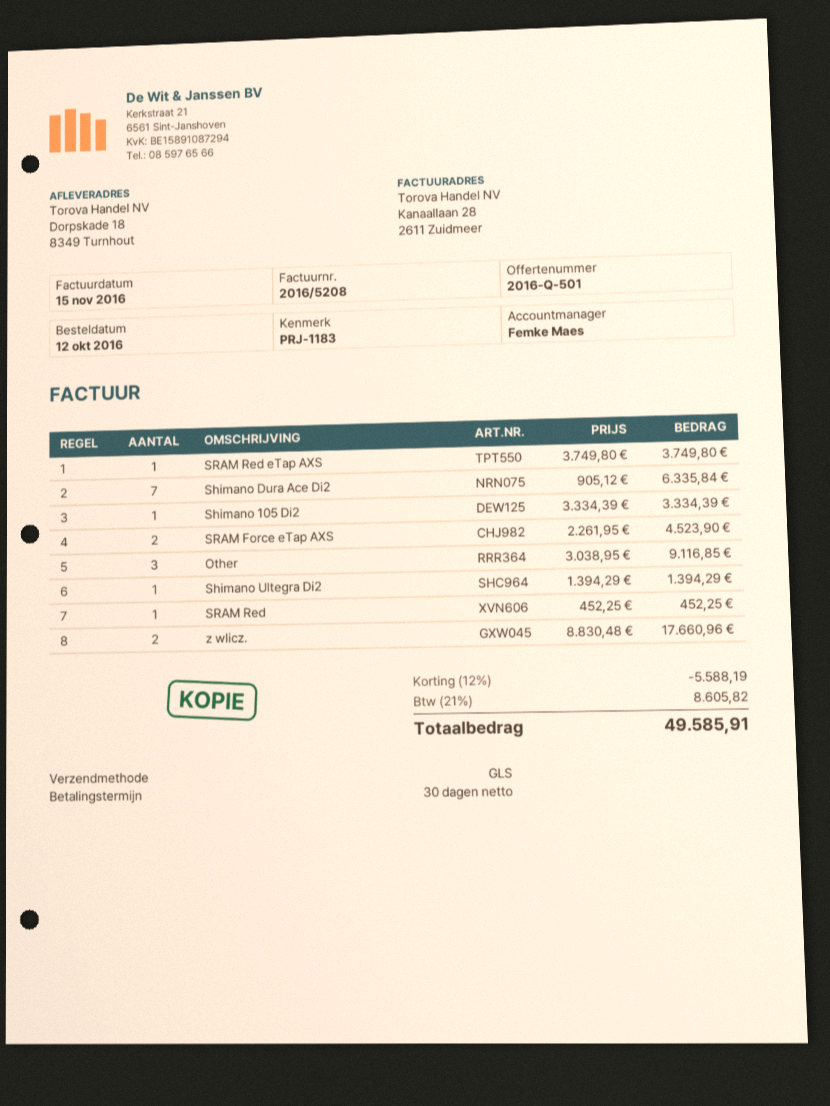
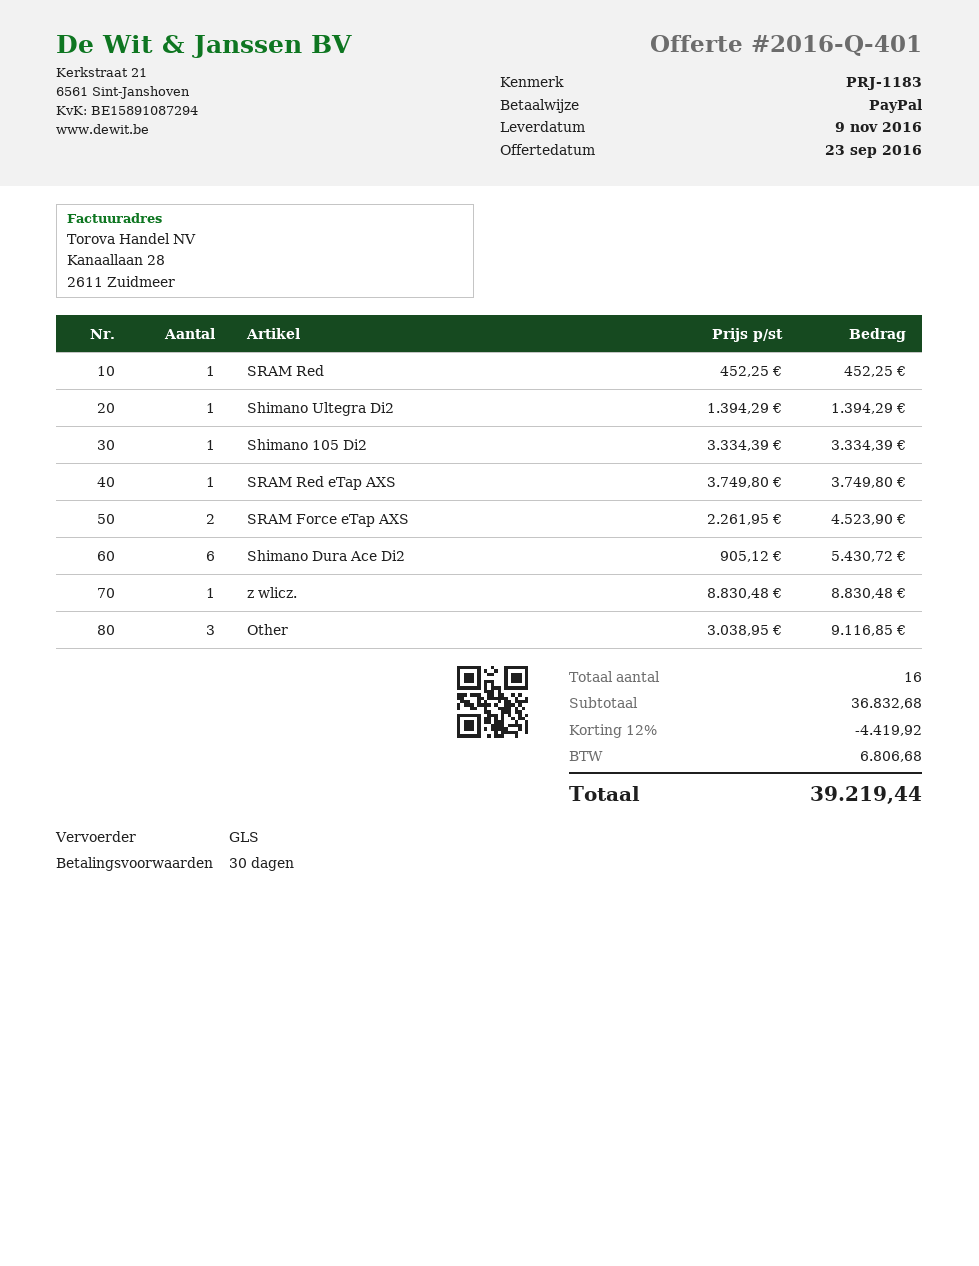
quote number: 2016-Q-501 -> 2016-Q-401
Shimano Dura Ace Di2: 7 x 905.12 = 6335.84 -> 6 x 905.12 = 5430.72
z wlicz.: 2 x 8830.48 = 17660.96 -> 1 x 8830.48 = 8830.48
discount: 12% = 5588.19 -> 12% = 4419.92
tax: 8605.82 -> 6806.68
total: 49585.91 -> 39219.44

